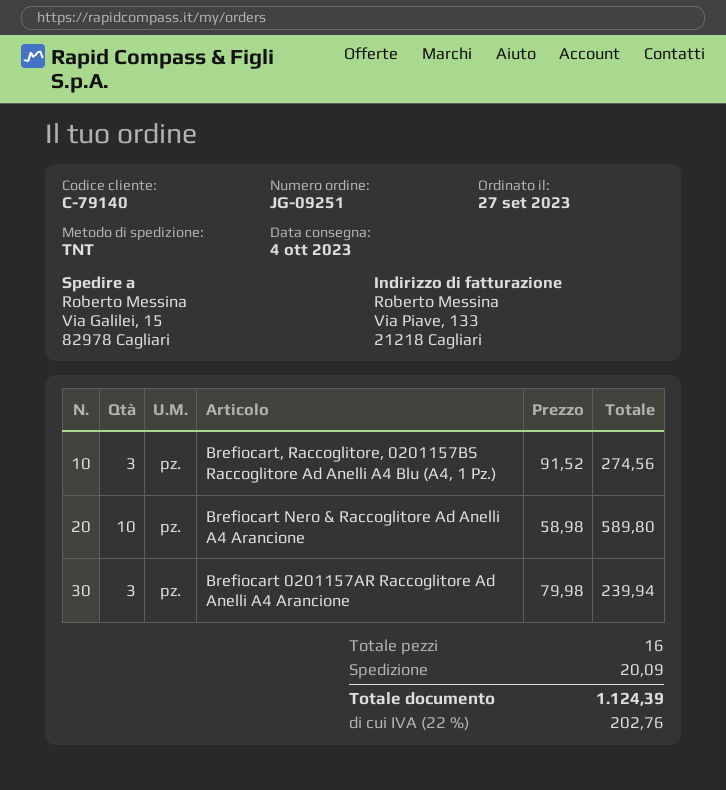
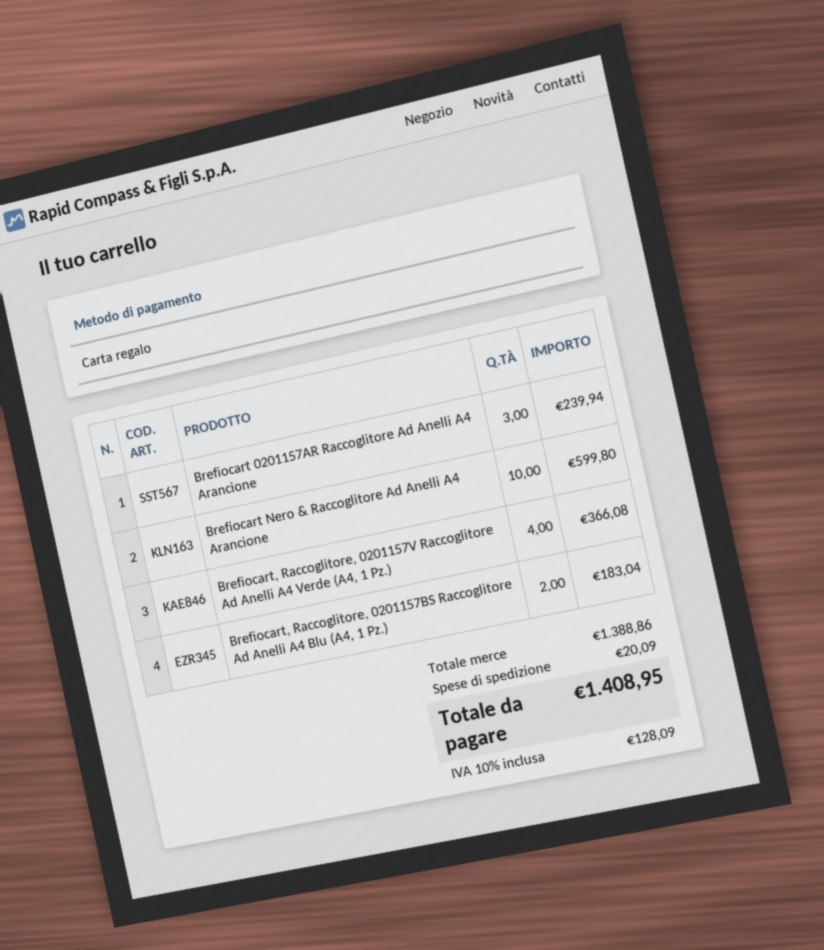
Brefiocart, Raccoglitore, 0201157BS Raccoglitore Ad Anelli A4 Blu (A4, 1 Pz.): 3 for 274.56 -> 2 for 183.04
Brefiocart Nero & Raccoglitore Ad Anelli A4 Arancione: 10 for 589.80 -> 10 for 599.80
Brefiocart, Raccoglitore, 0201157V Raccoglitore Ad Anelli A4 Verde (A4, 1 Pz.): none -> 4 for 366.08
tax: 22% = 202.76 -> 10% = 128.09
total: 1124.39 -> 1408.95

